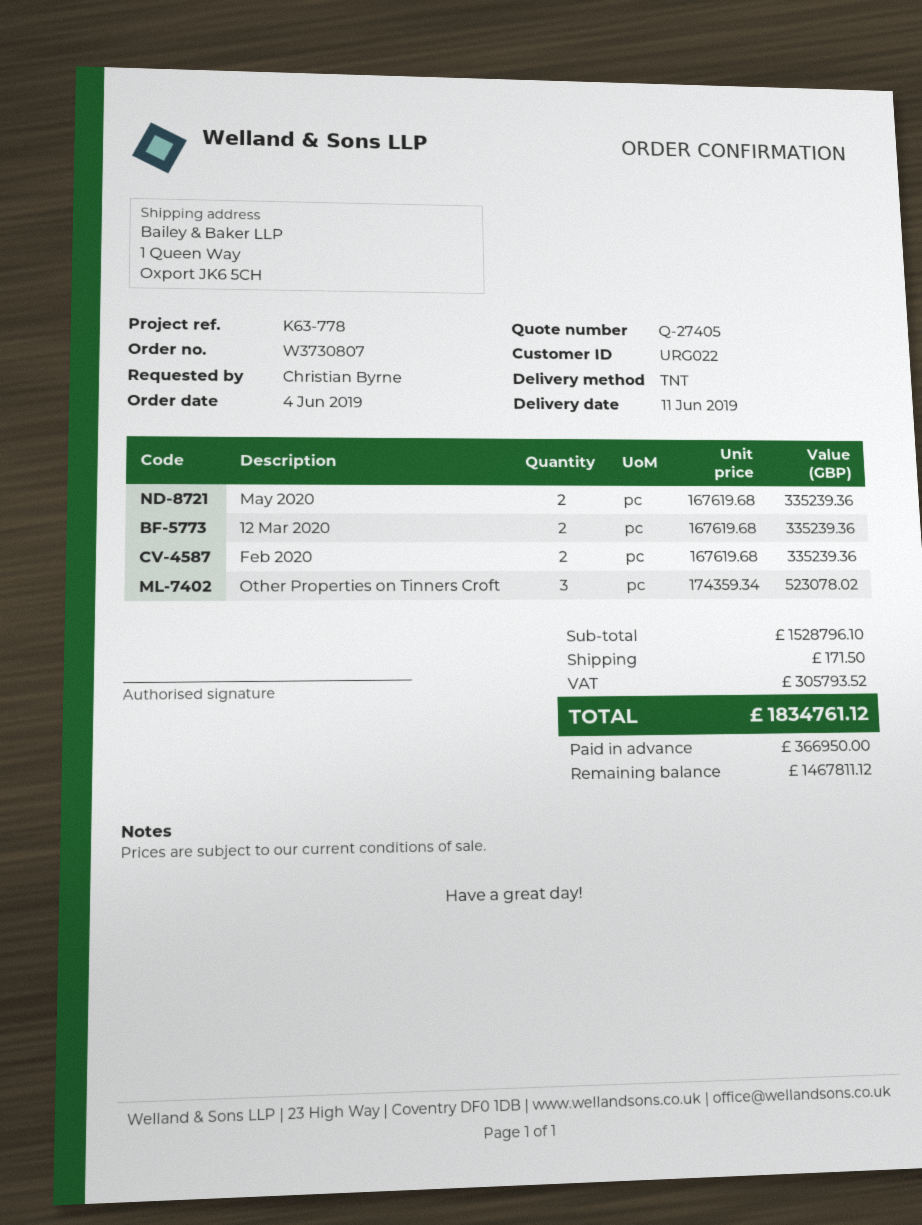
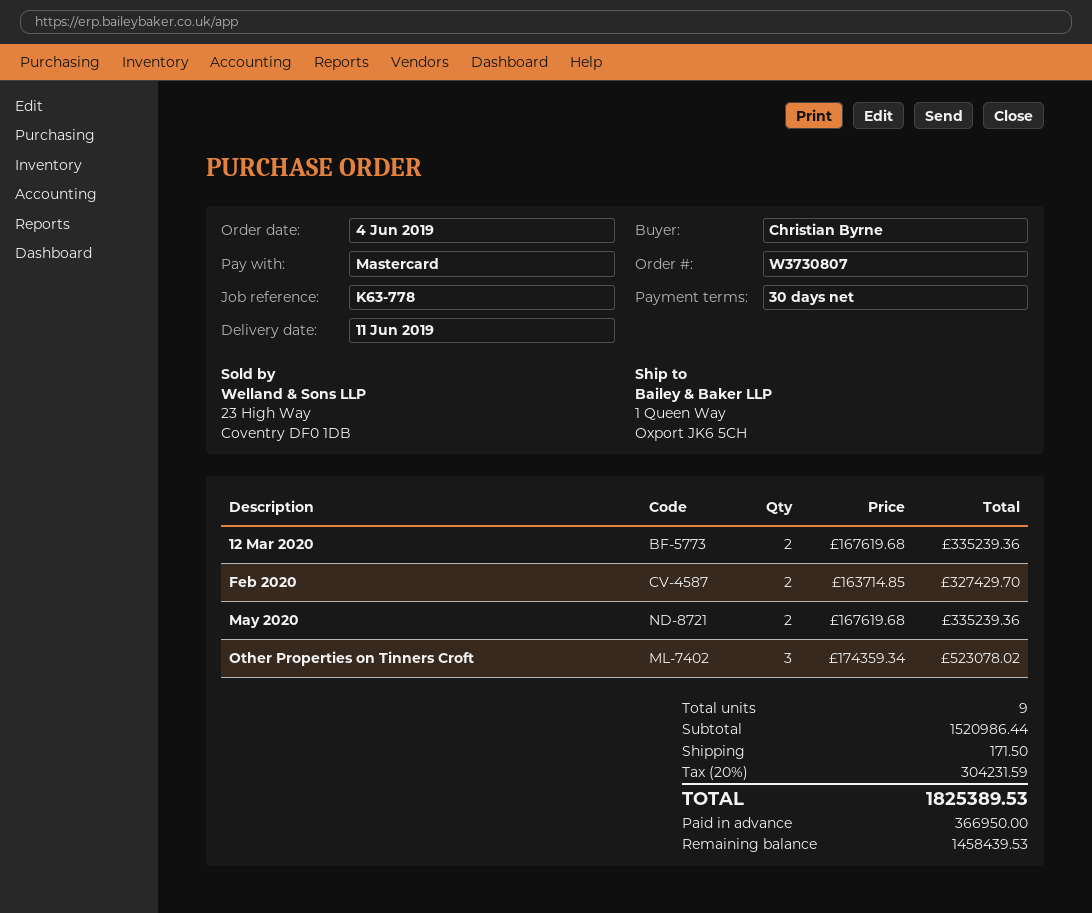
Feb 2020: 2 x 167619.68 = 335239.36 -> 2 x 163714.85 = 327429.70
subtotal: 1528796.10 -> 1520986.44
tax: 305793.52 -> 304231.59
total: 1834761.12 -> 1825389.53
balance: 1467811.12 -> 1458439.53

